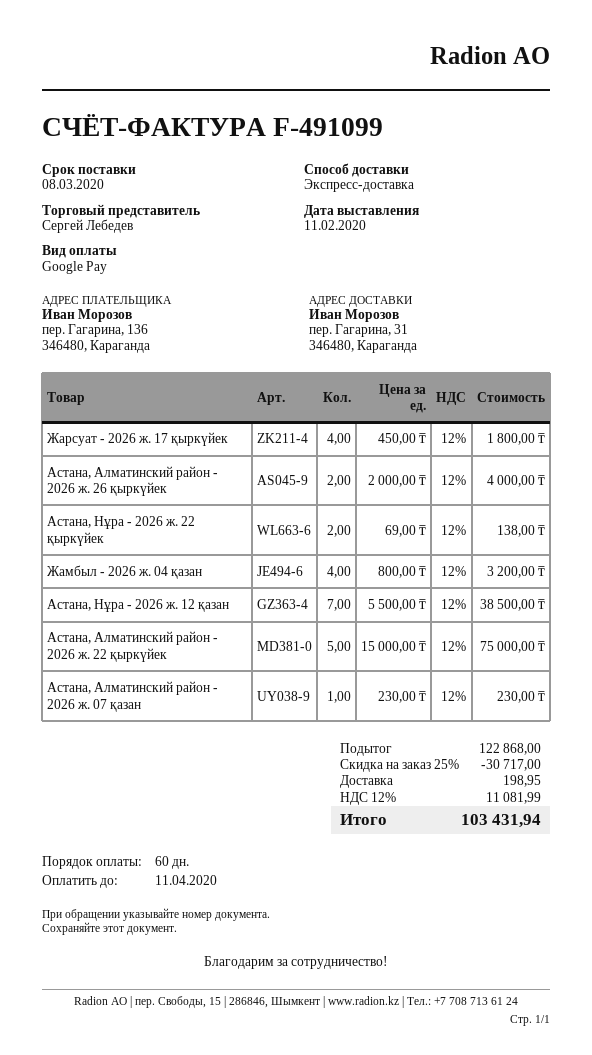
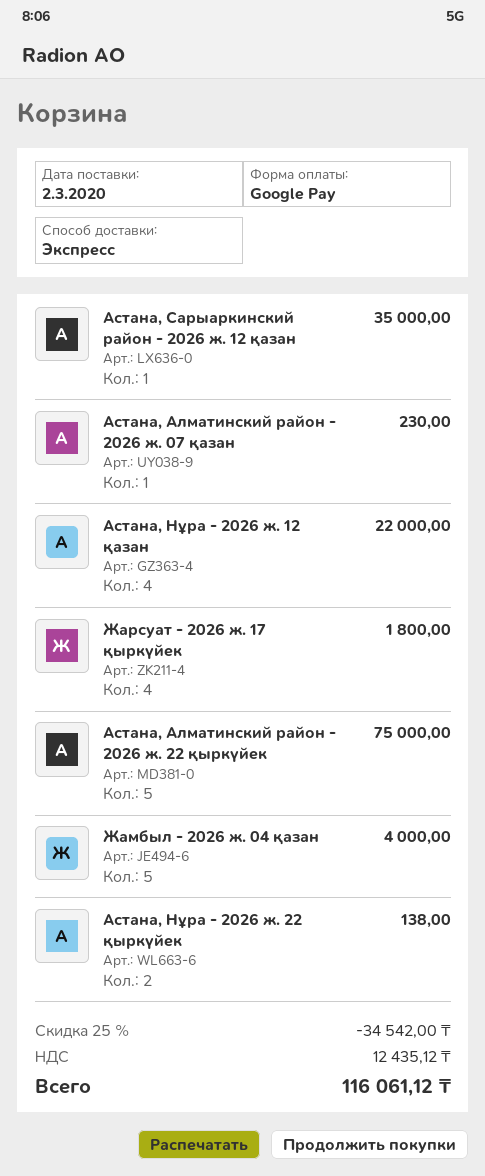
delivery date: 2020-03-08 -> 2020-03-02
Астана, Алматинский район - 2026 ж. 26 қыркүйек: 2 for 4000.00 -> none
Жамбыл - 2026 ж. 04 қазан: 4 for 3200.00 -> 5 for 4000.00
Астана, Нұра - 2026 ж. 12 қазан: 7 for 38500.00 -> 4 for 22000.00
Астана, Сарыаркинский район - 2026 ж. 12 қазан: none -> 1 for 35000.00
discount: 25% = 30717.00 -> 25% = 34542.00
shipping: 198.95 -> none
tax: 11081.99 -> 12435.12
total: 103431.94 -> 116061.12

